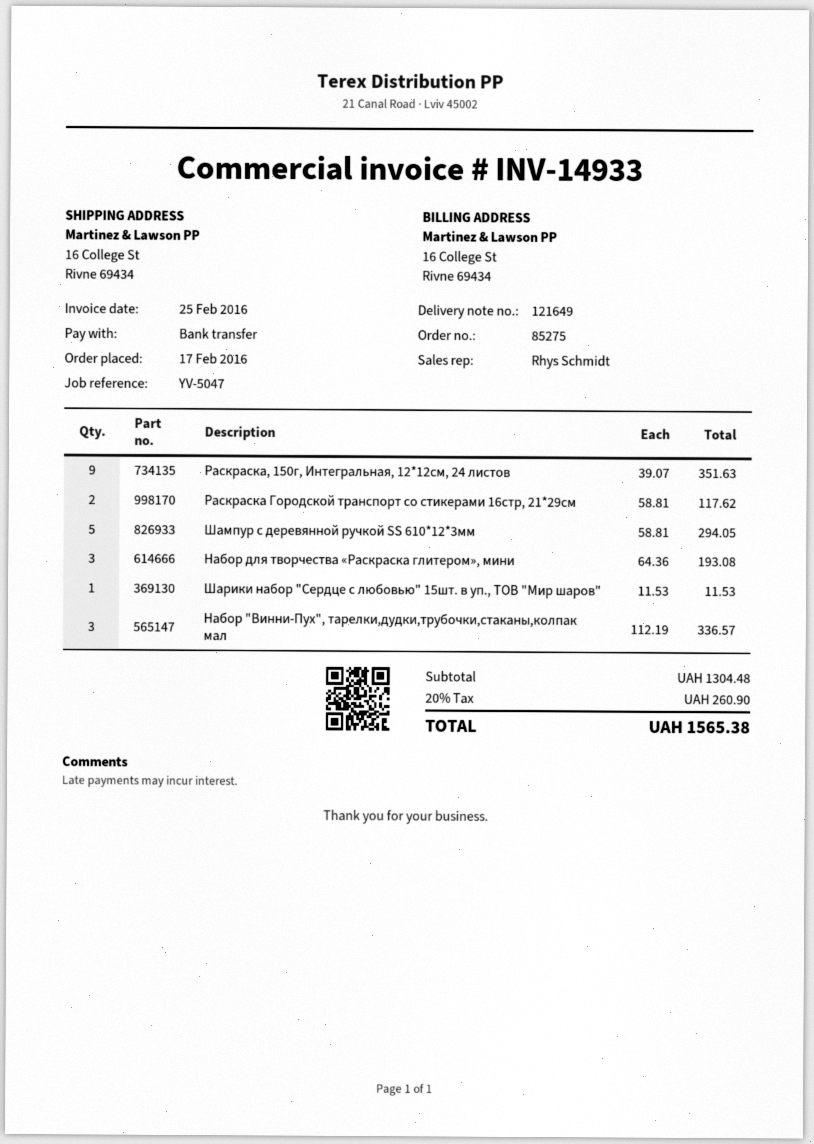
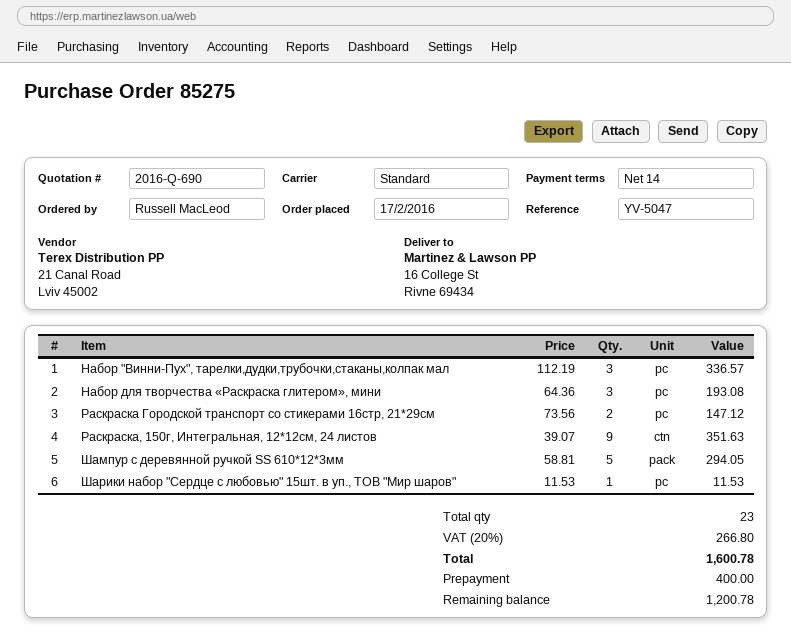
Раскраска Городской транспорт со стикерами 16стр, 21*29см: 2 x 58.81 = 117.62 -> 2 x 73.56 = 147.12
tax: 20% = 260.90 -> 20% = 266.80
total: 1565.38 -> 1600.78

